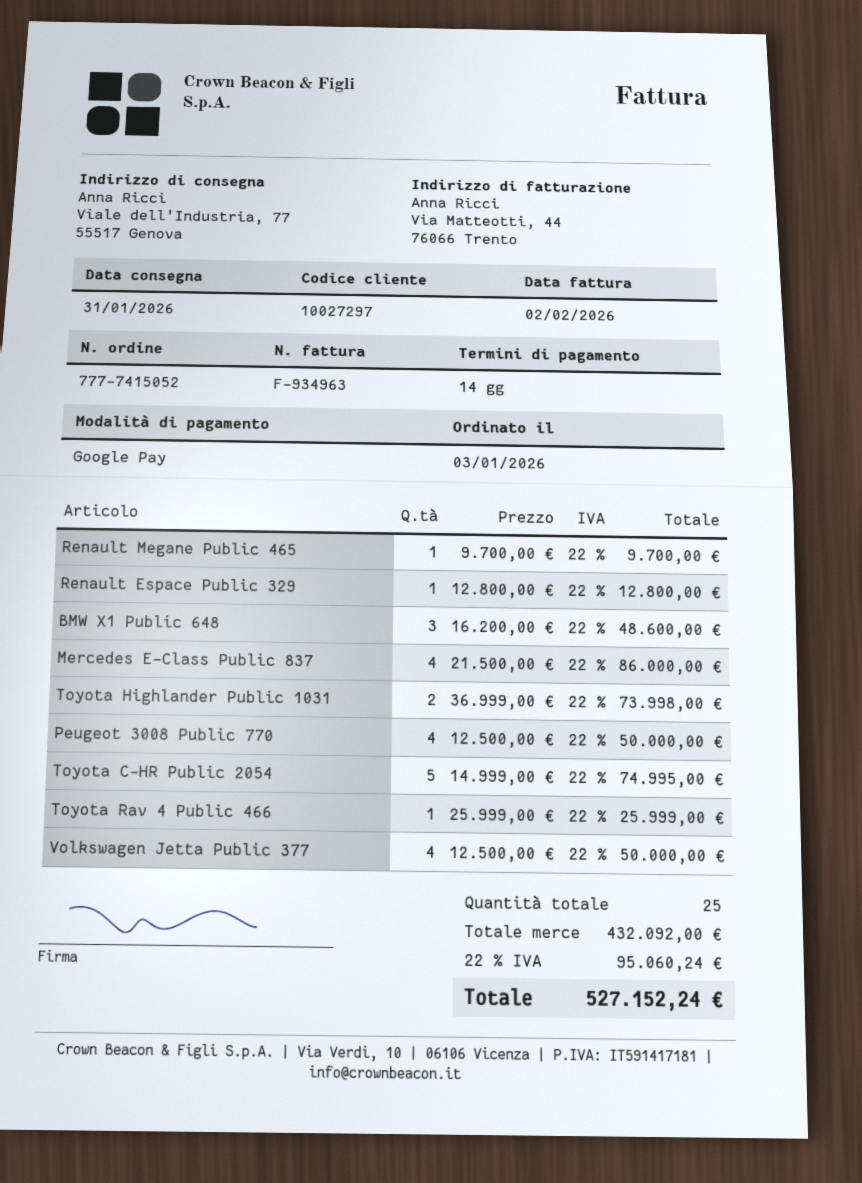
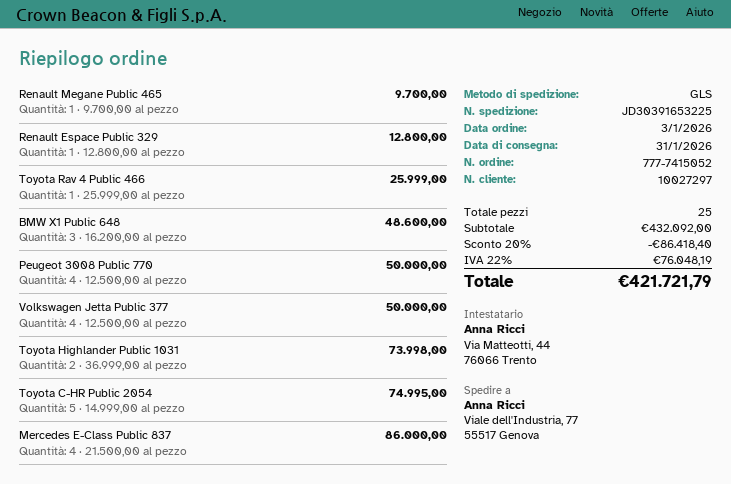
discount: none -> 20% = 86418.40
tax: 22% = 95060.24 -> 22% = 76048.19
total: 527152.24 -> 421721.79

